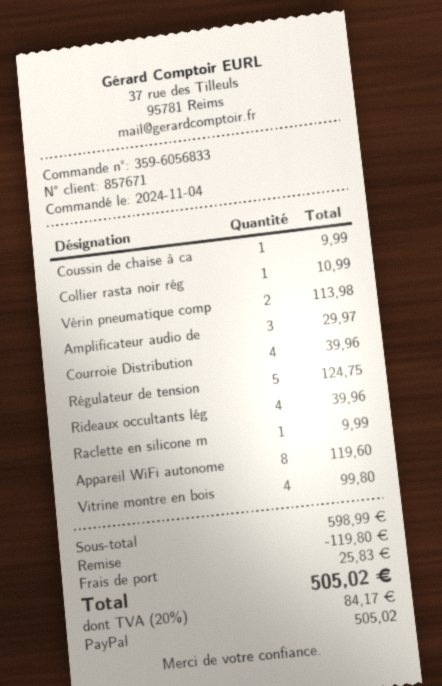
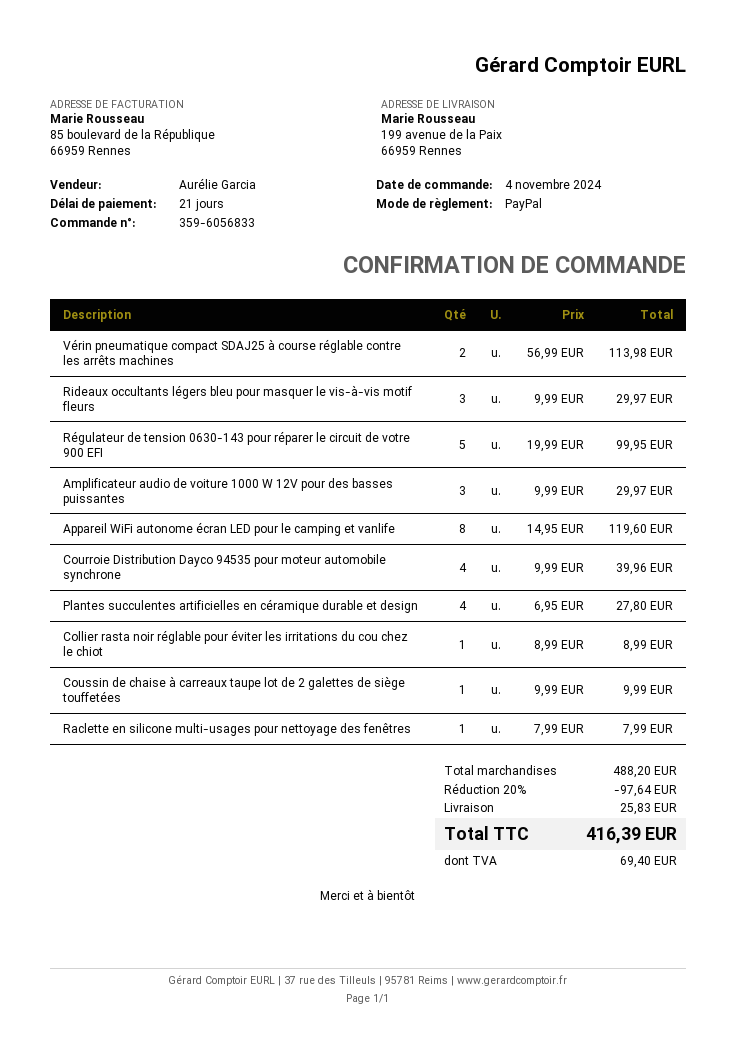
Collier rasta noir rég: 1 for 10.99 -> 1 for 8.99
Régulateur de tension: 5 for 124.75 -> 5 for 99.95
Rideaux occultants lég: 4 for 39.96 -> 3 for 29.97
Raclette en silicone m: 1 for 9.99 -> 1 for 7.99
Vitrine montre en bois: 4 for 99.80 -> none
Plantes succulentes artificielles en céramique durable et design: none -> 4 for 27.80
subtotal: 598.99 -> 488.20
discount: 119.80 -> 97.64
tax: 84.17 -> 69.40
total: 505.02 -> 416.39

